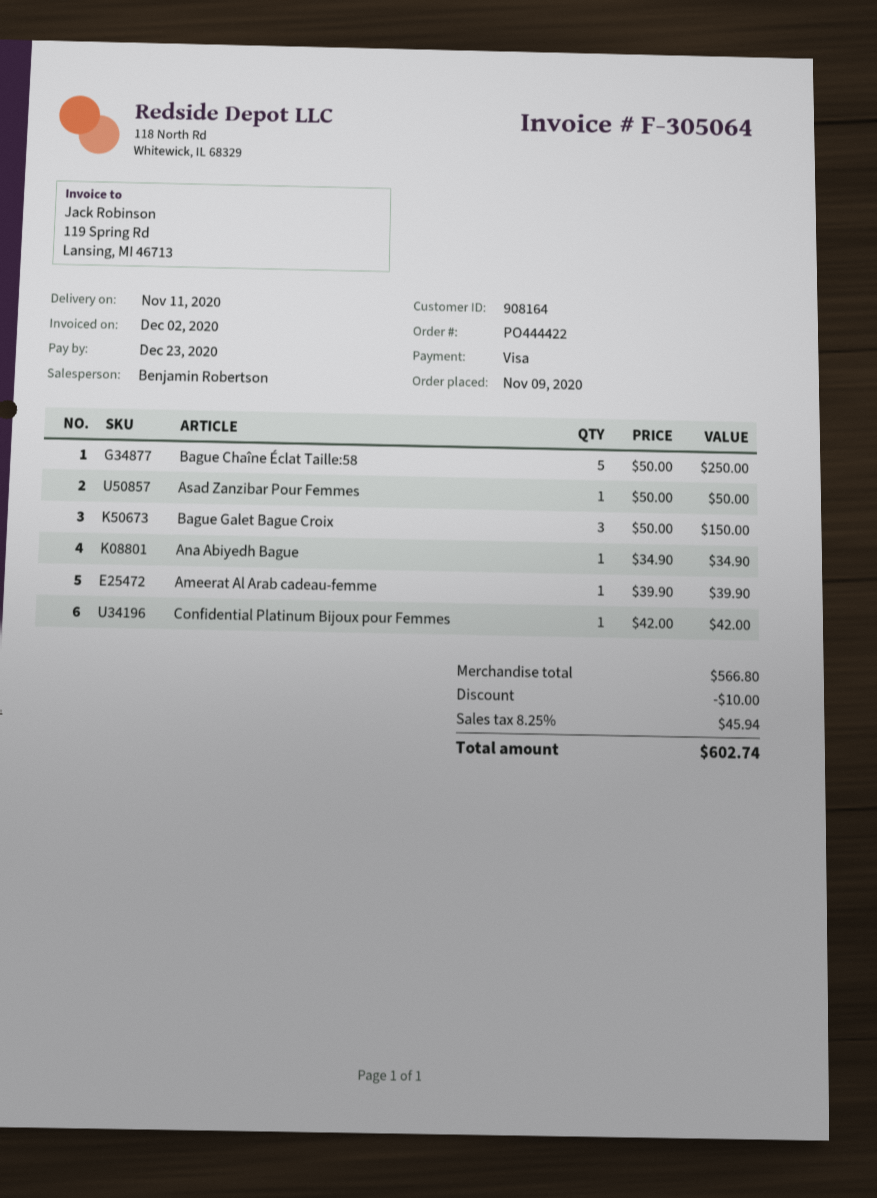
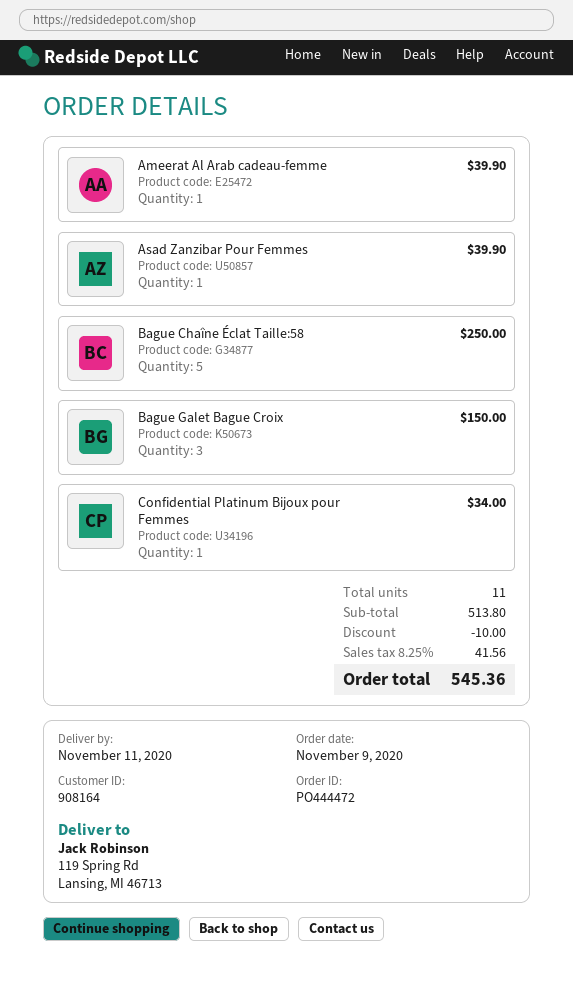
order number: PO444422 -> PO444472
Asad Zanzibar Pour Femmes: 1 for 50.00 -> 1 for 39.90
Ana Abiyedh Bague: 1 for 34.90 -> none
Confidential Platinum Bijoux pour Femmes: 1 for 42.00 -> 1 for 34.00
subtotal: 566.80 -> 513.80
tax: 8.25% = 45.94 -> 8.25% = 41.56
total: 602.74 -> 545.36

